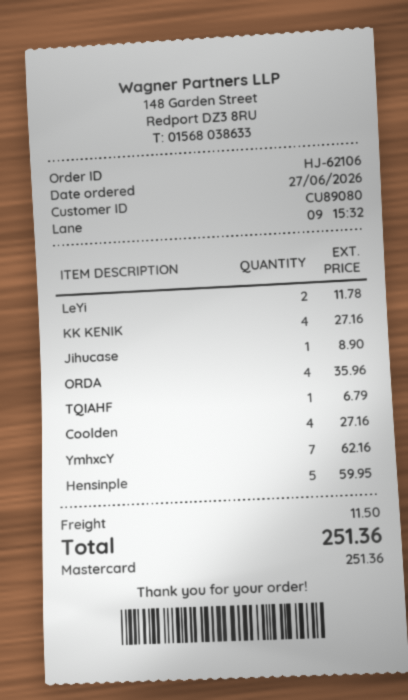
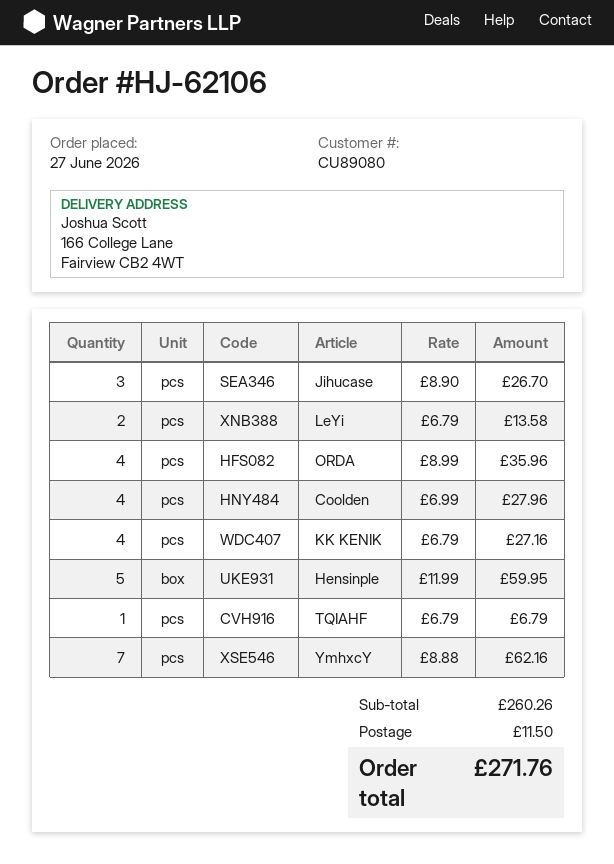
LeYi: 2 for 11.78 -> 2 for 13.58
Jihucase: 1 for 8.90 -> 3 for 26.70
Coolden: 4 for 27.16 -> 4 for 27.96
total: 251.36 -> 271.76

